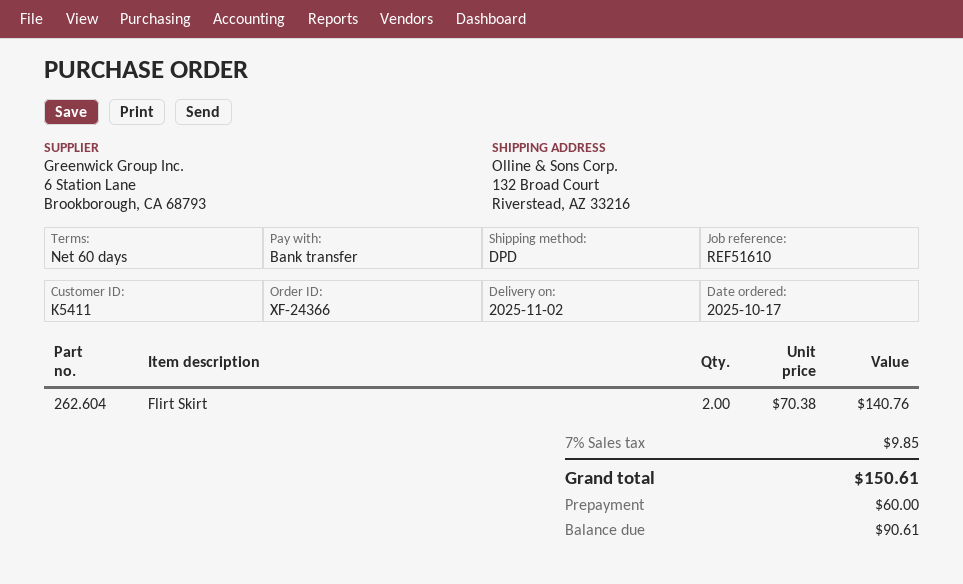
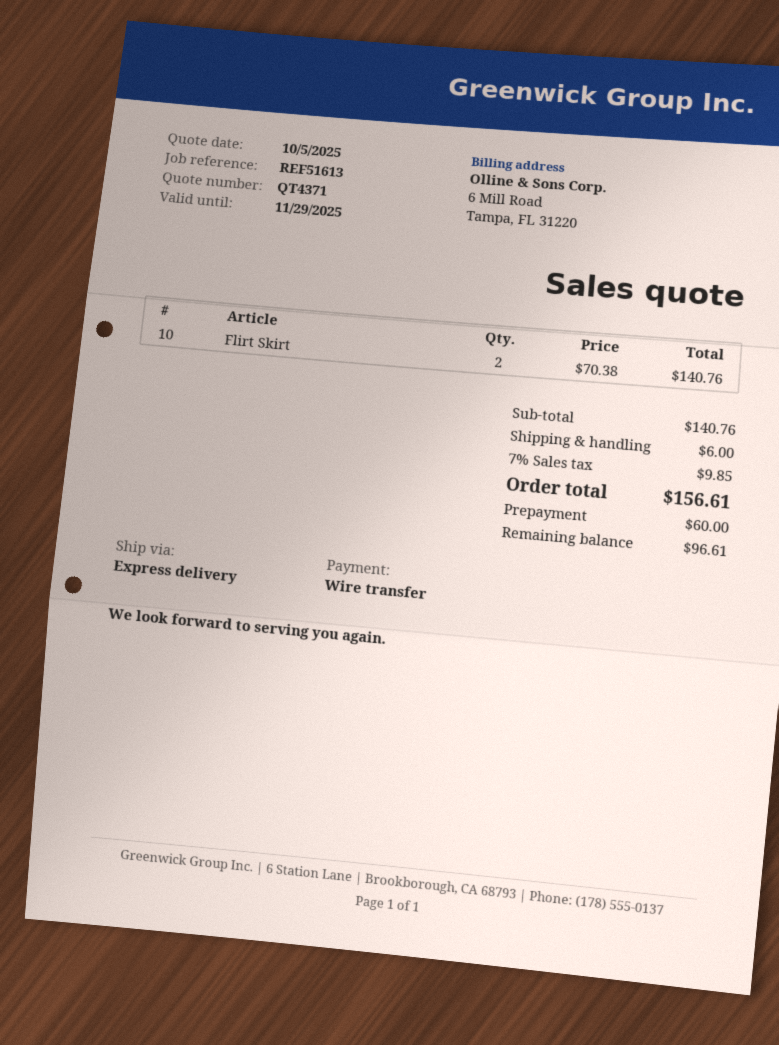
reference: REF51610 -> REF51613
shipping method: DPD -> express
shipping: none -> 6.00
total: 150.61 -> 156.61
balance: 90.61 -> 96.61

